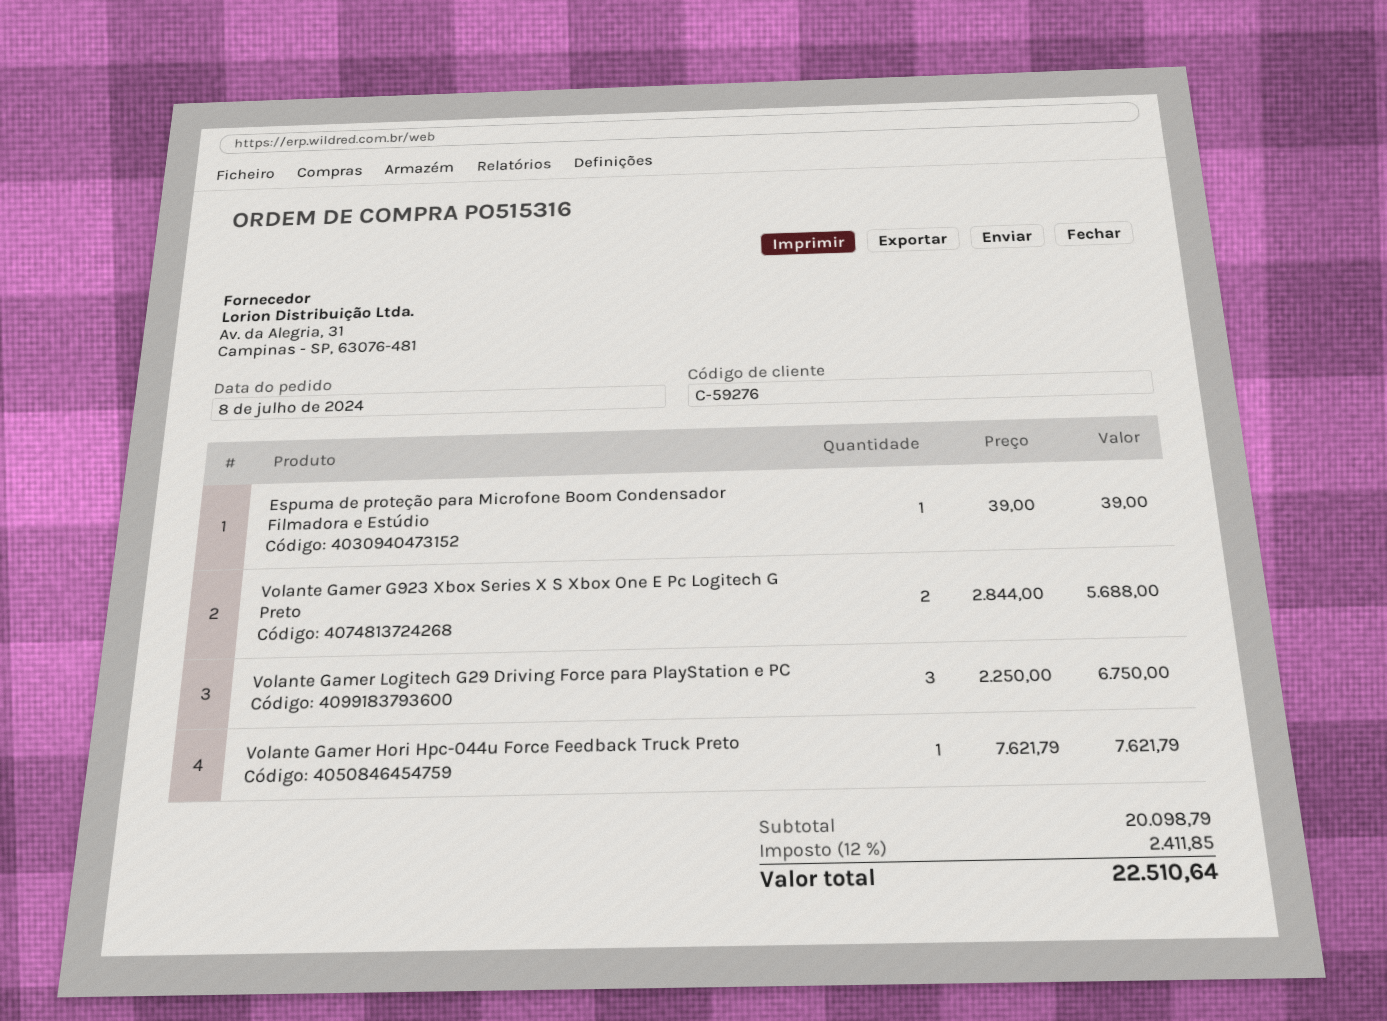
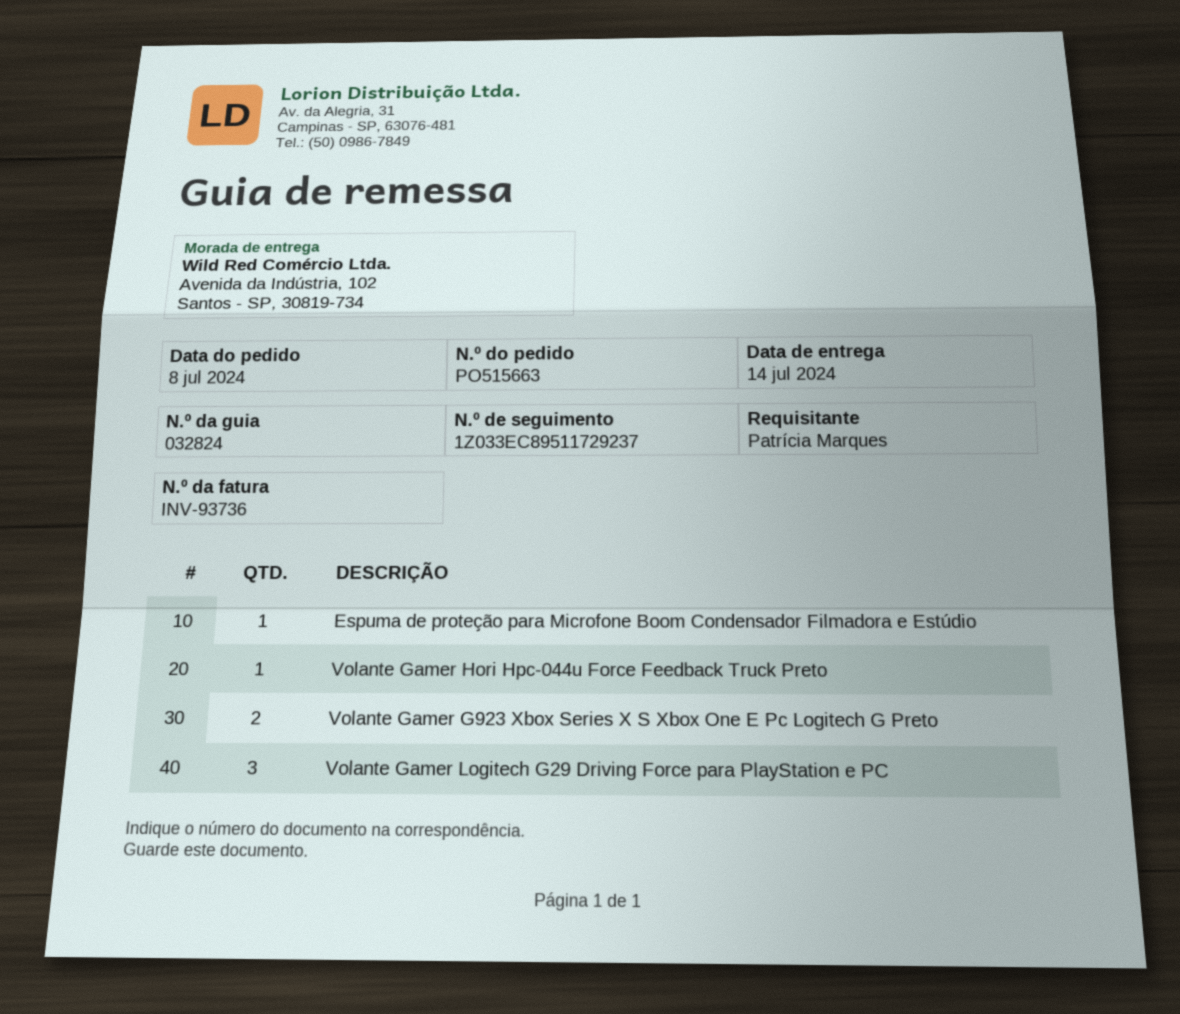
order number: PO515316 -> PO515663

